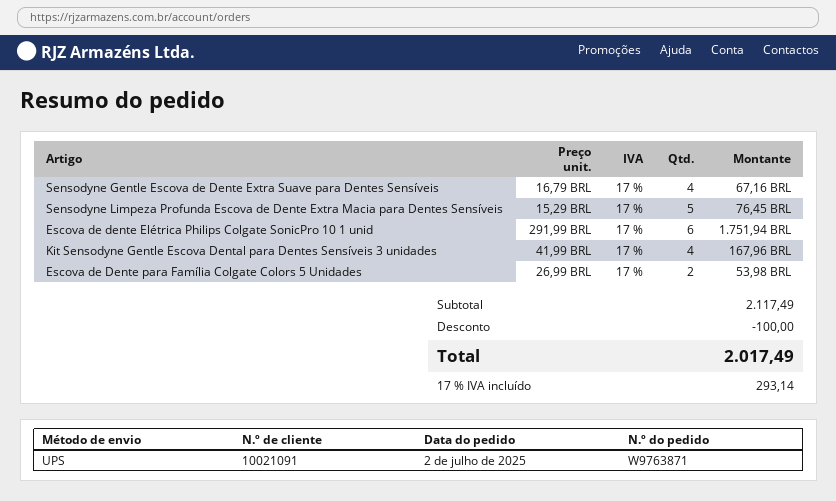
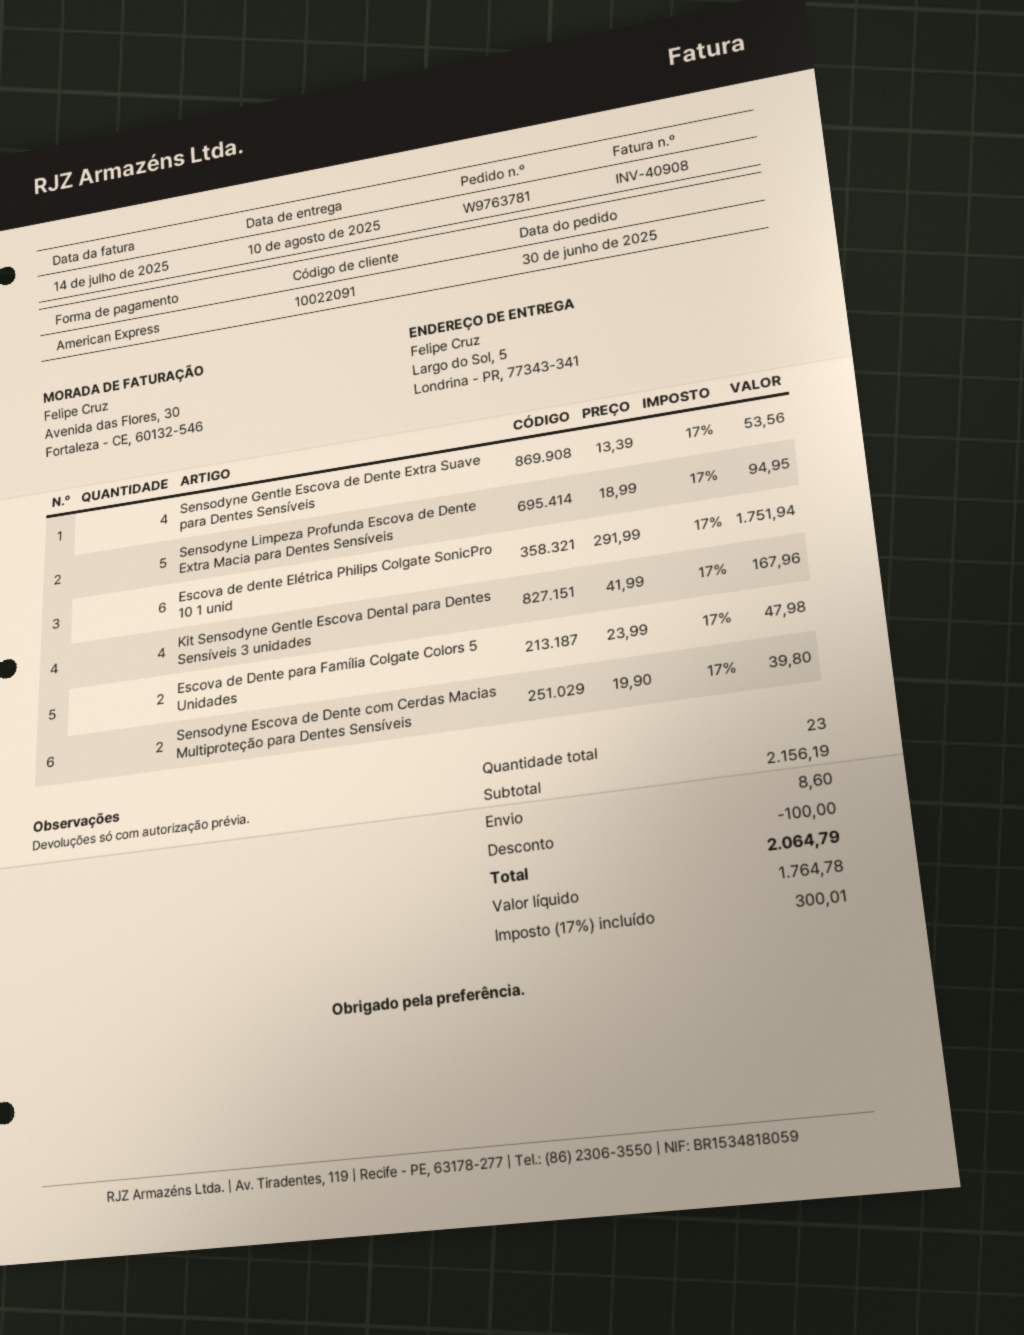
order number: W9763871 -> W9763781
order date: 2025-07-02 -> 2025-06-30
customer number: 10021091 -> 10022091
Sensodyne Gentle Escova de Dente Extra Suave para Dentes Sensíveis: 4 x 16.79 = 67.16 -> 4 x 13.39 = 53.56
Sensodyne Limpeza Profunda Escova de Dente Extra Macia para Dentes Sensíveis: 5 x 15.29 = 76.45 -> 5 x 18.99 = 94.95
Escova de Dente para Família Colgate Colors 5 Unidades: 2 x 26.99 = 53.98 -> 2 x 23.99 = 47.98
Sensodyne Escova de Dente com Cerdas Macias Multiproteção para Dentes Sensíveis: none -> 2 x 19.90 = 39.80
subtotal: 2117.49 -> 2156.19
shipping: none -> 8.60
tax: 17% = 293.14 -> 17% = 300.01
total: 2017.49 -> 2064.79

